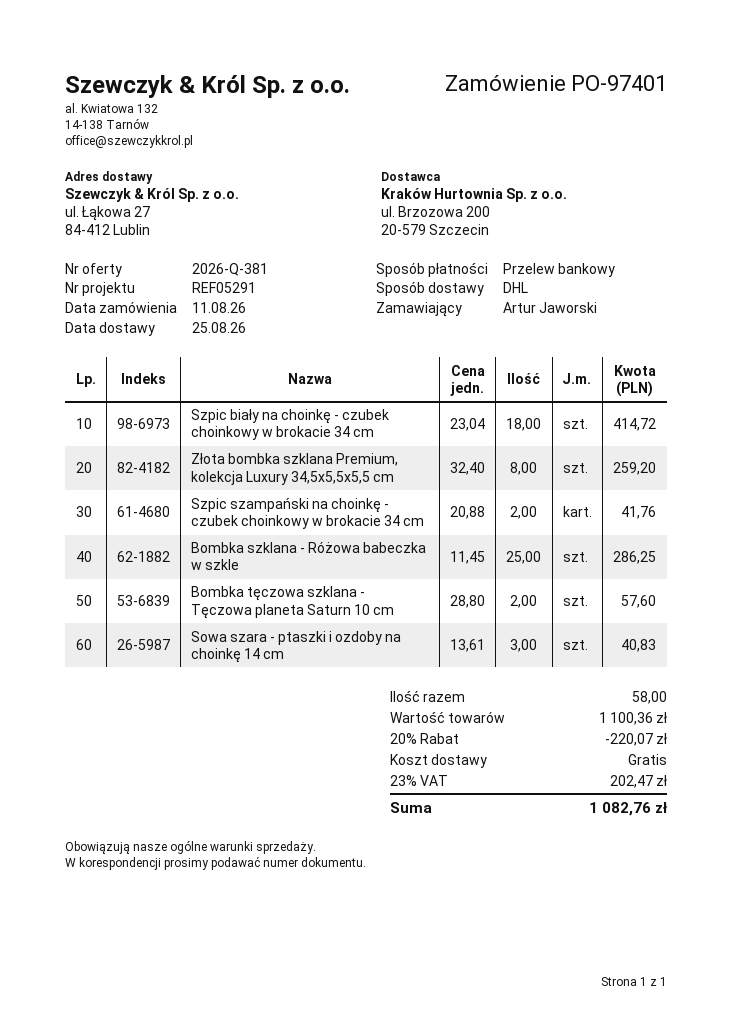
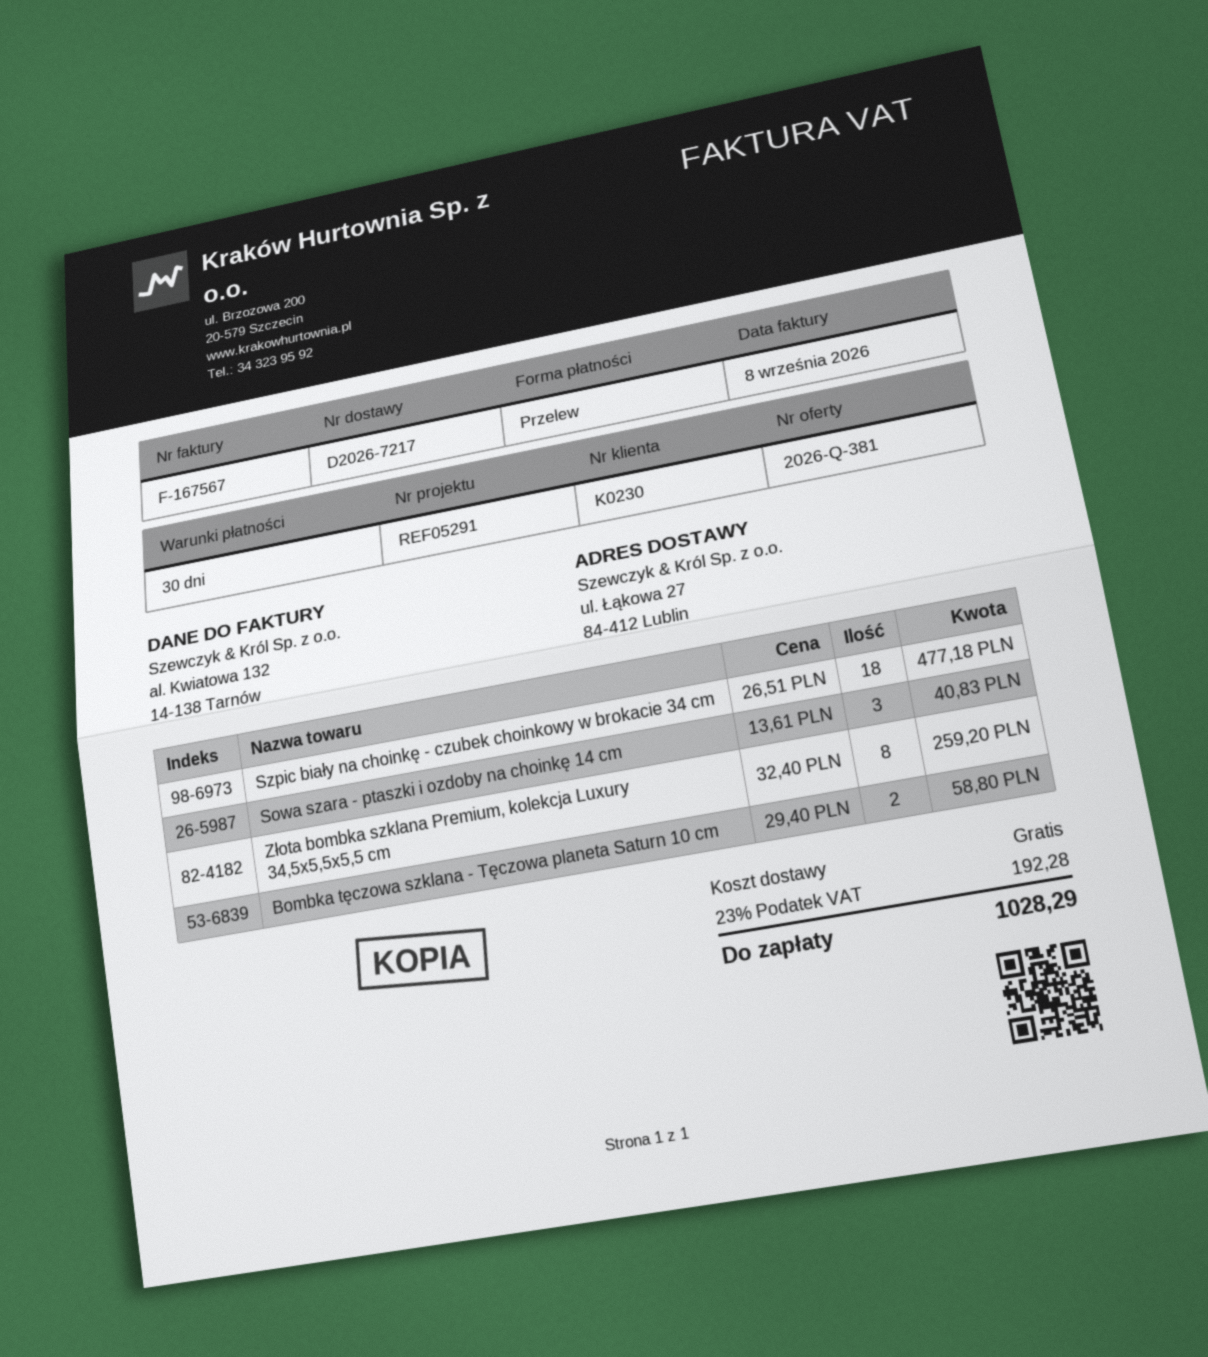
Szpic biały na choinkę - czubek choinkowy w brokacie 34 cm: 18 x 23.04 = 414.72 -> 18 x 26.51 = 477.18
Szpic szampański na choinkę - czubek choinkowy w brokacie 34 cm: 2 x 20.88 = 41.76 -> none
Bombka szklana - Różowa babeczka w szkle: 25 x 11.45 = 286.25 -> none
Bombka tęczowa szklana - Tęczowa planeta Saturn 10 cm: 2 x 28.80 = 57.60 -> 2 x 29.40 = 58.80
discount: 20% = 220.07 -> none
tax: 23% = 202.47 -> 23% = 192.28
total: 1082.76 -> 1028.29

